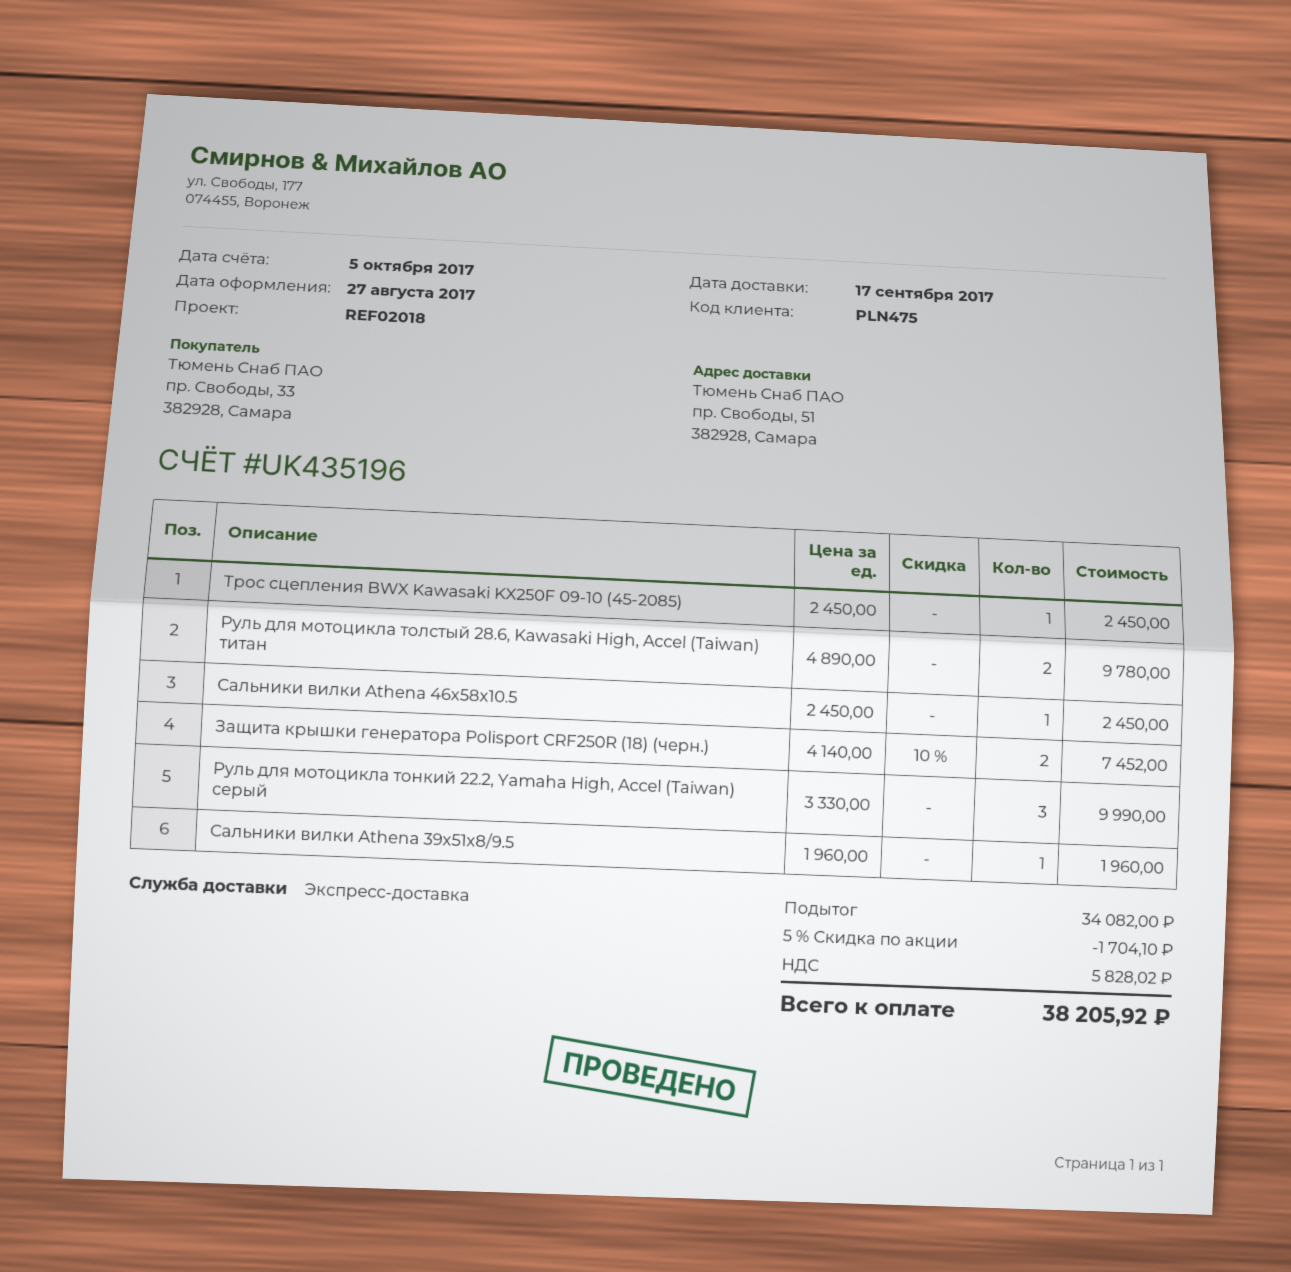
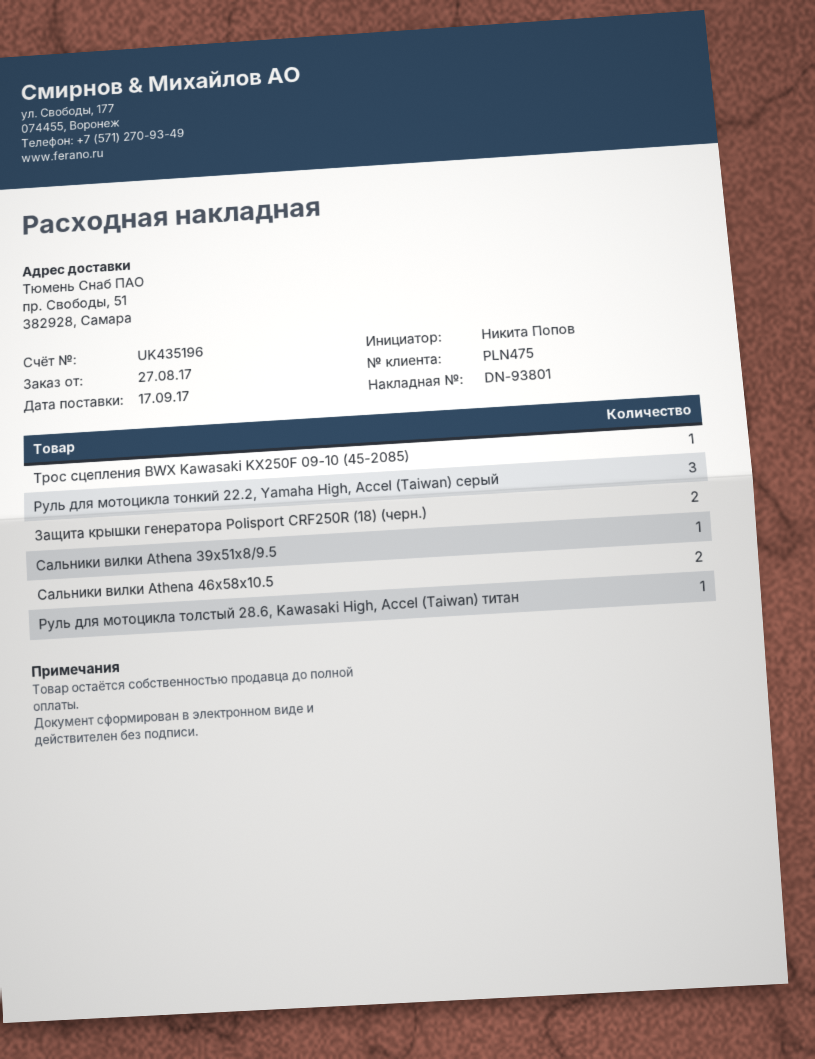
Руль для мотоцикла толстый 28.6, Kawasaki High, Accel (Taiwan) титан: 2 -> 1
Сальники вилки Athena 46x58x10.5: 1 -> 2

